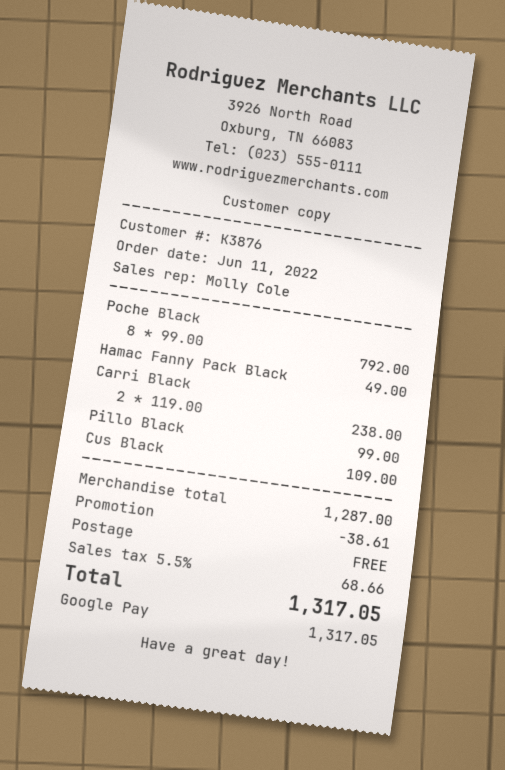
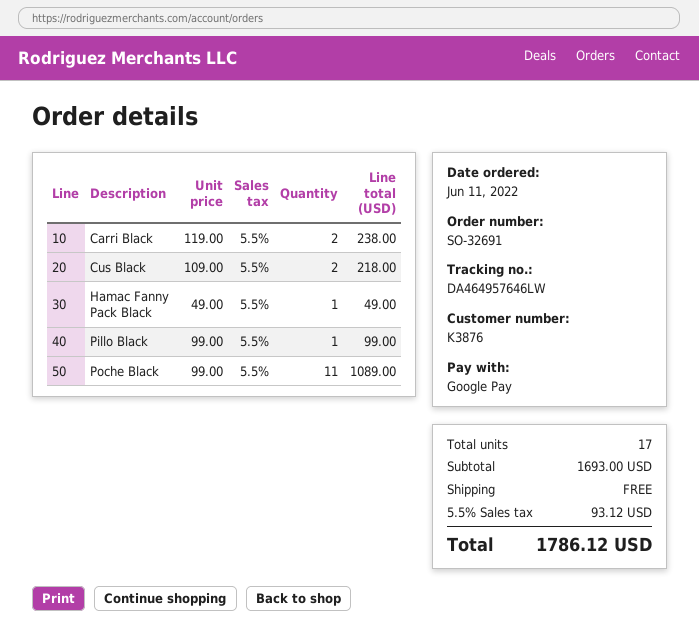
Poche Black: 8 x 99.00 = 792.00 -> 11 x 99.00 = 1089.00
Cus Black: 1 x 109.00 = 109.00 -> 2 x 109.00 = 218.00
subtotal: 1287.00 -> 1693.00
discount: 38.61 -> none
tax: 5.5% = 68.66 -> 5.5% = 93.12
total: 1317.05 -> 1786.12

